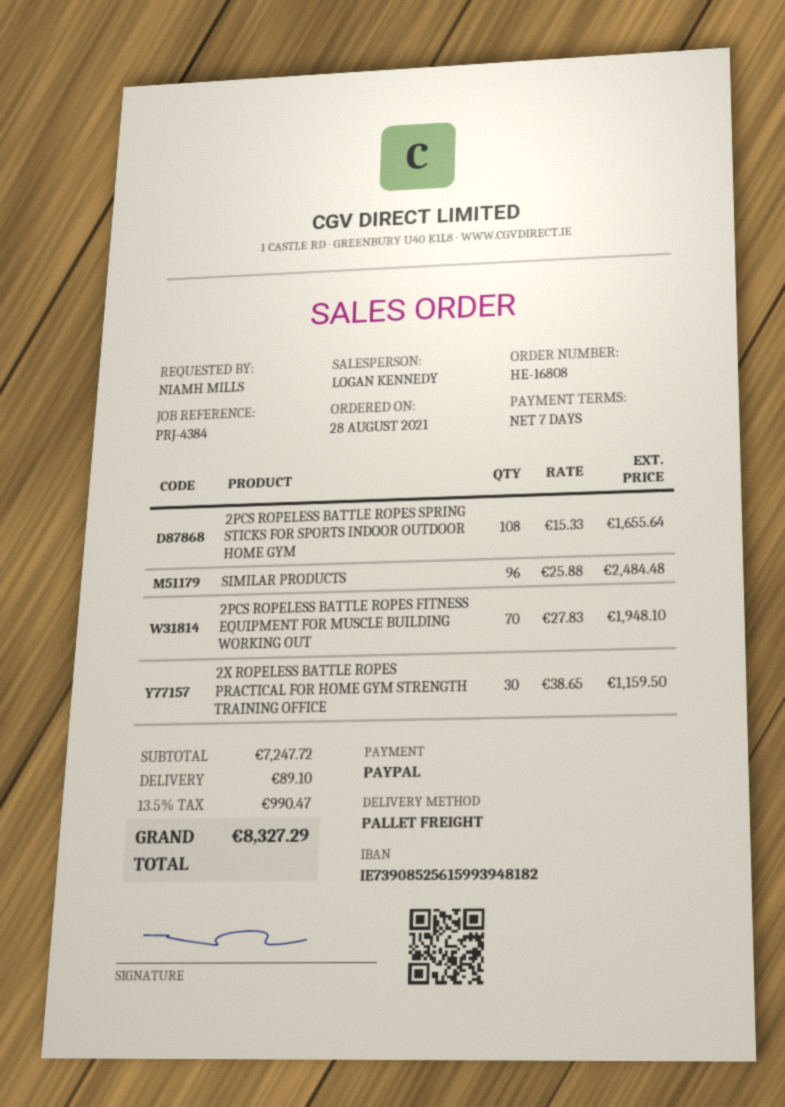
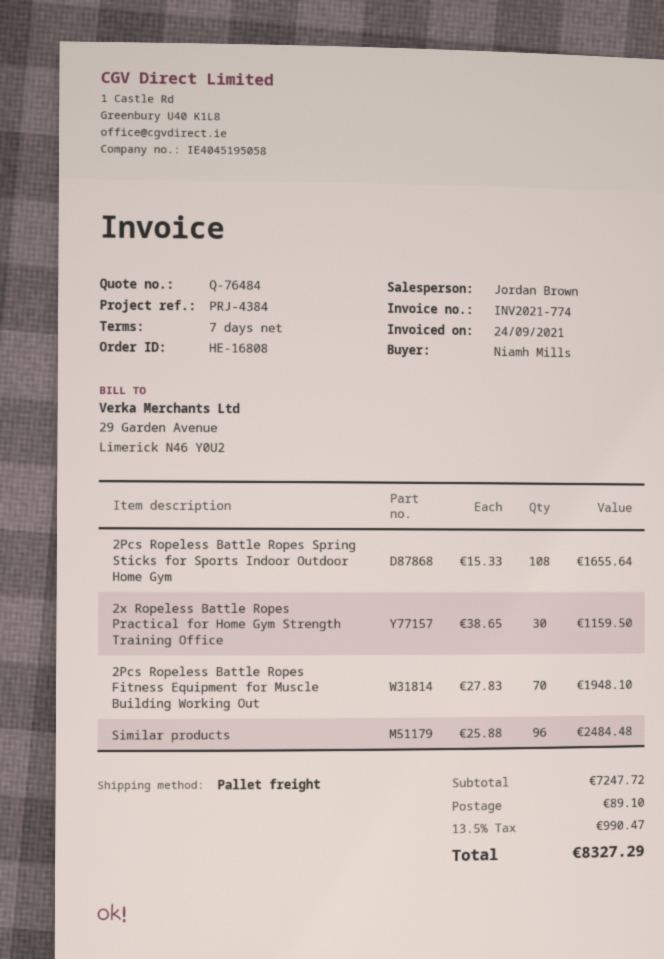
sales rep: LOGAN KENNEDY -> Jordan Brown

